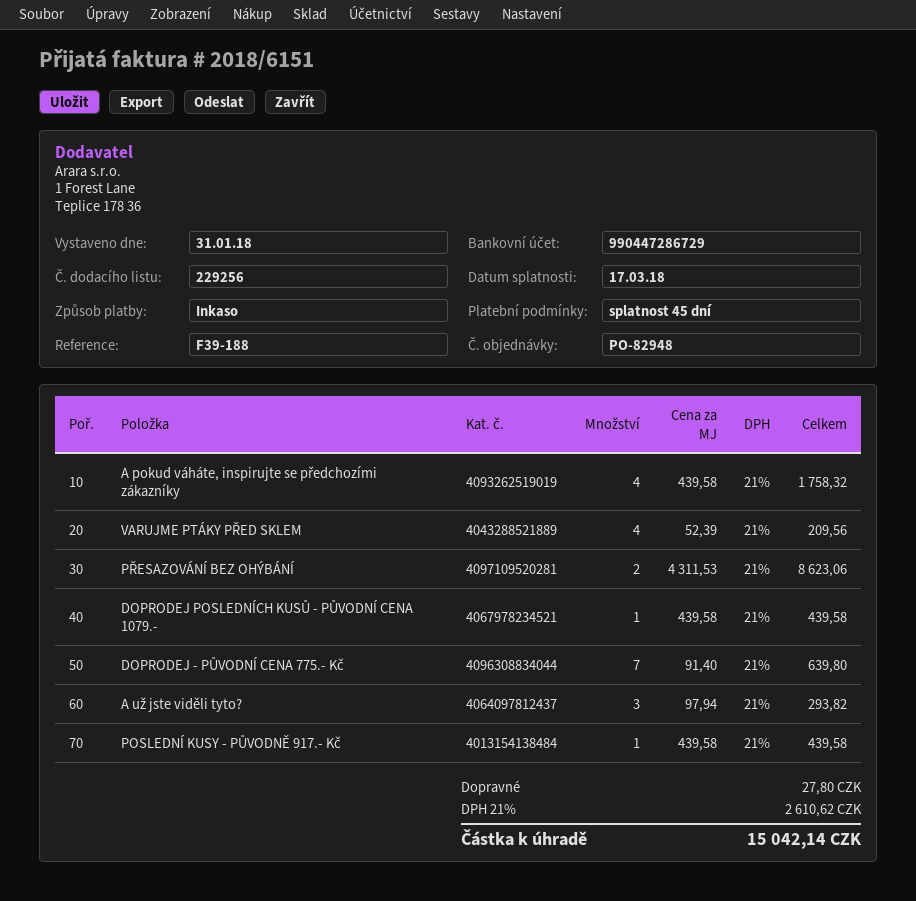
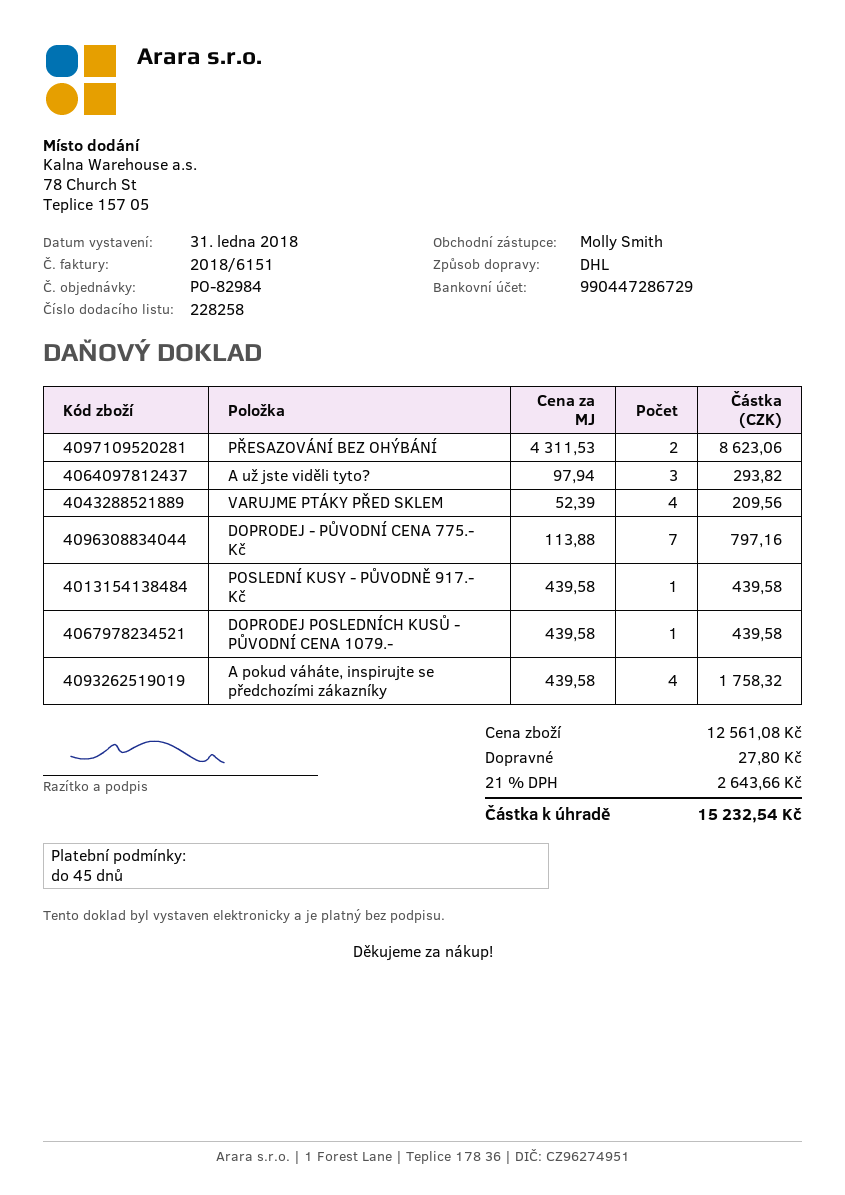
order number: PO-82948 -> PO-82984
delivery note number: 229256 -> 228258
DOPRODEJ - PŮVODNÍ CENA 775.- Kč: 7 x 91.40 = 639.80 -> 7 x 113.88 = 797.16
tax: 21% = 2610.62 -> 21% = 2643.66
total: 15042.14 -> 15232.54

